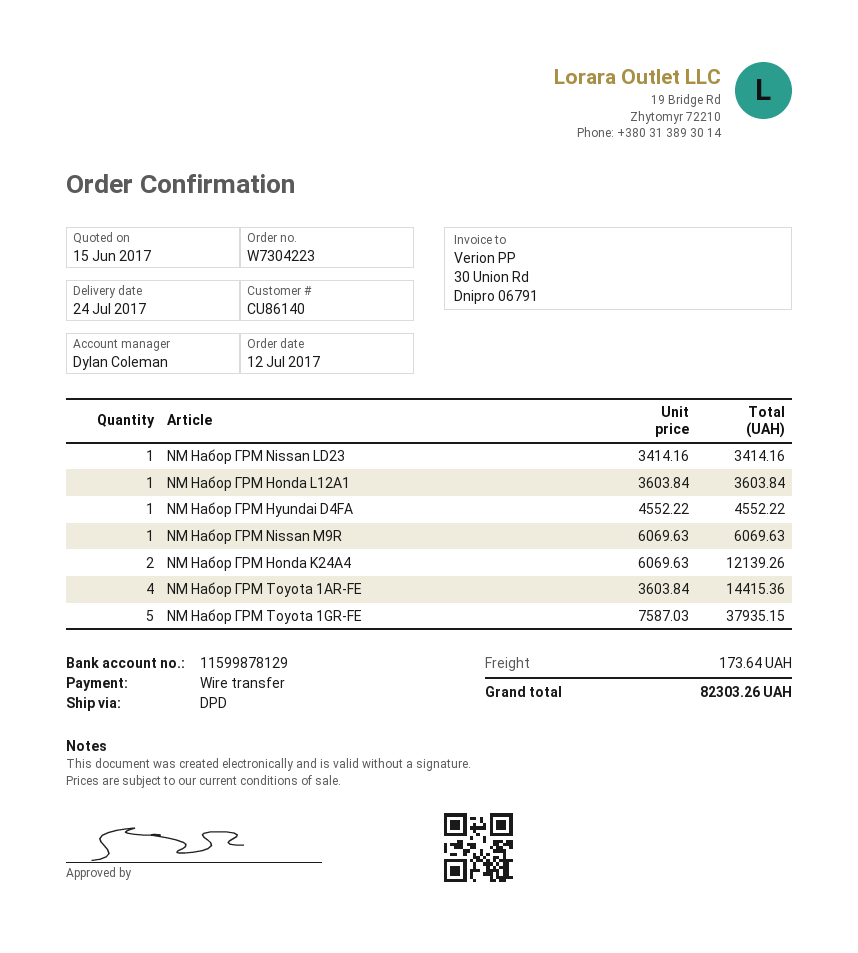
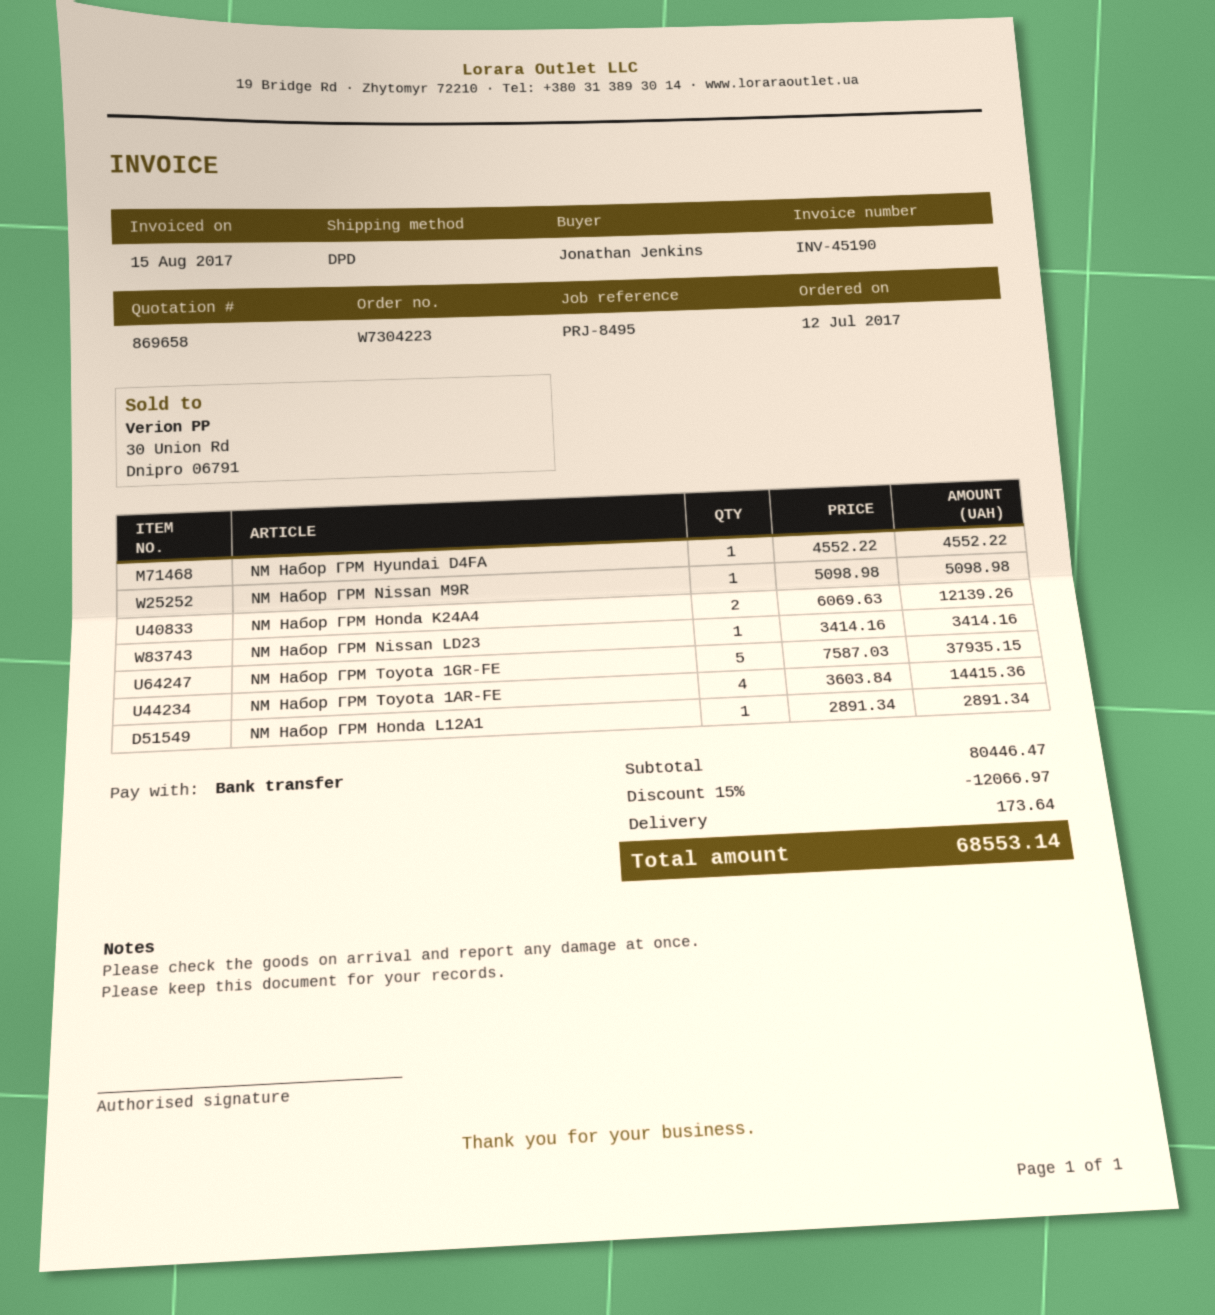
NM Набор ГРМ Honda L12A1: 1 x 3603.84 = 3603.84 -> 1 x 2891.34 = 2891.34
NM Набор ГРМ Nissan M9R: 1 x 6069.63 = 6069.63 -> 1 x 5098.98 = 5098.98
discount: none -> 15% = 12066.97
total: 82303.26 -> 68553.14

